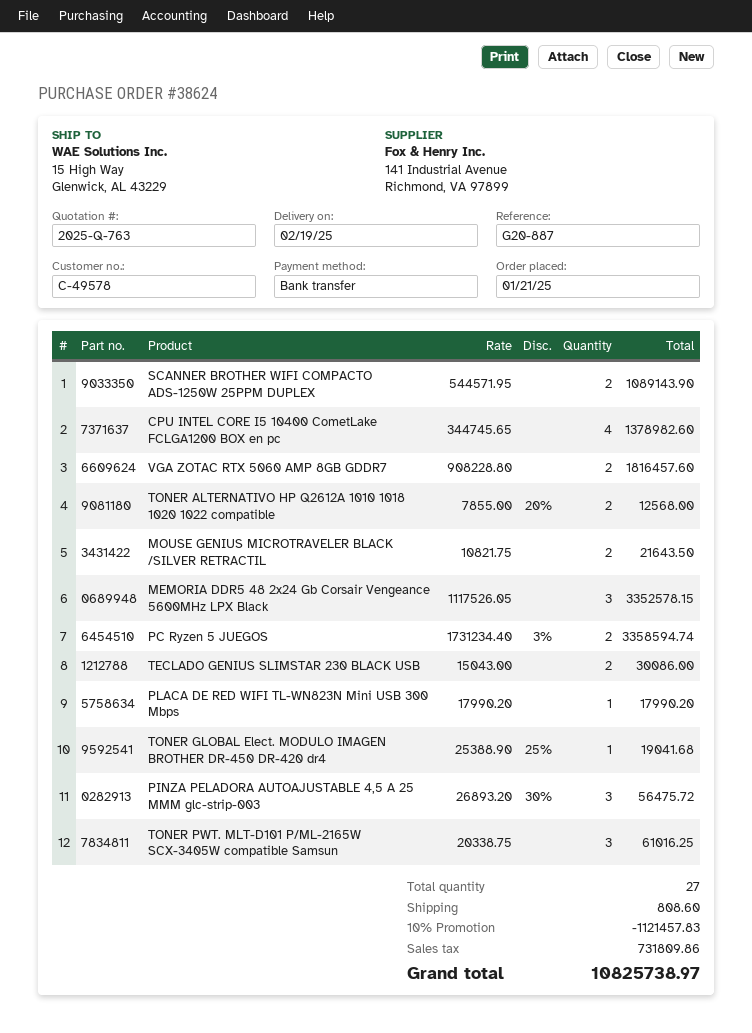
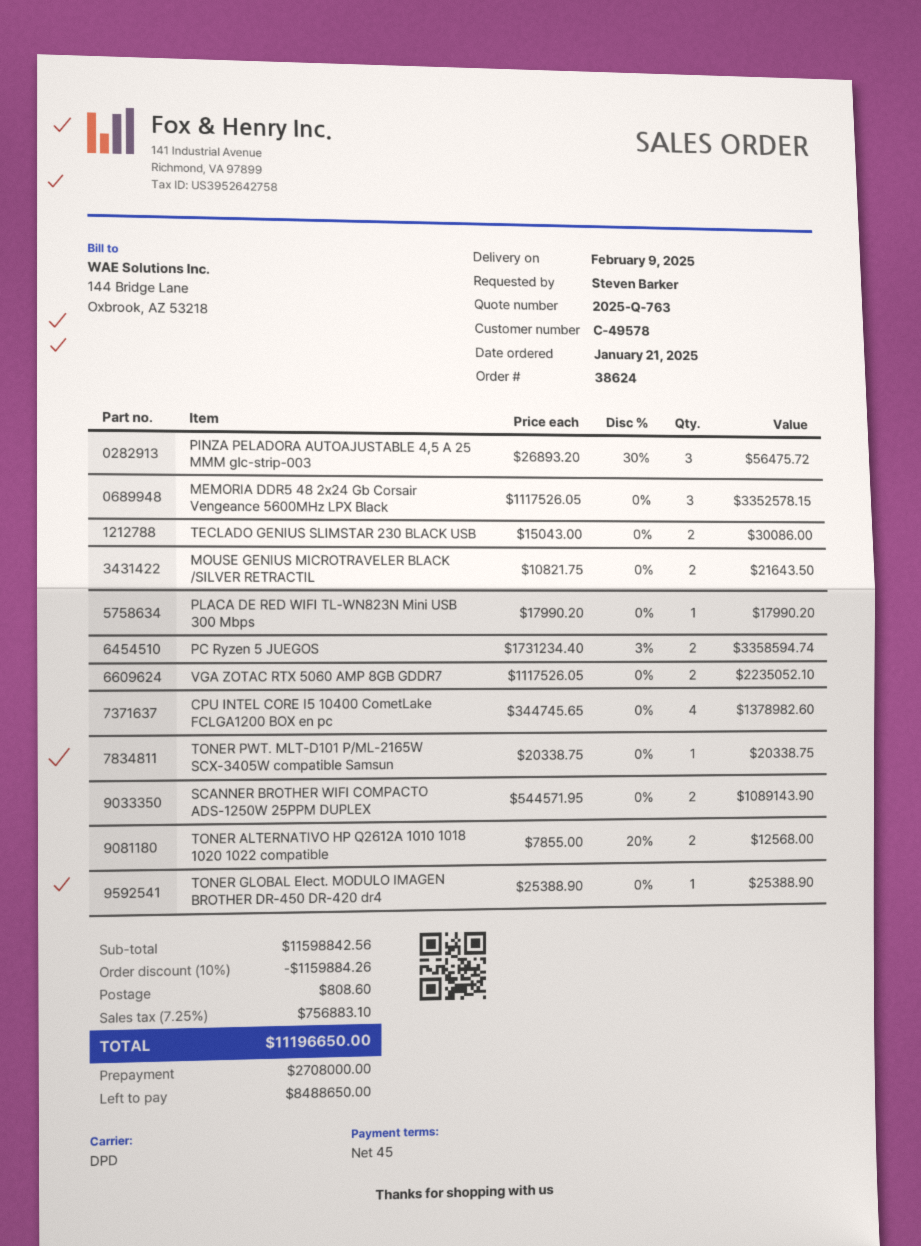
delivery date: 2025-02-19 -> 2025-02-09
VGA ZOTAC RTX 5060 AMP 8GB GDDR7: 2 x 908228.80 = 1816457.60 -> 2 x 1117526.05 = 2235052.10
TONER GLOBAL Elect. MODULO IMAGEN BROTHER DR-450 DR-420 dr4: 1 x 25388.90 - 25% = 19041.68 -> 1 x 25388.90 = 25388.90
TONER PWT. MLT-D101 P/ML-2165W SCX-3405W compatible Samsun: 3 x 20338.75 = 61016.25 -> 1 x 20338.75 = 20338.75
discount: 10% = 1121457.83 -> 10% = 1159884.26
tax: 731809.86 -> 756883.10
total: 10825738.97 -> 11196650.00

